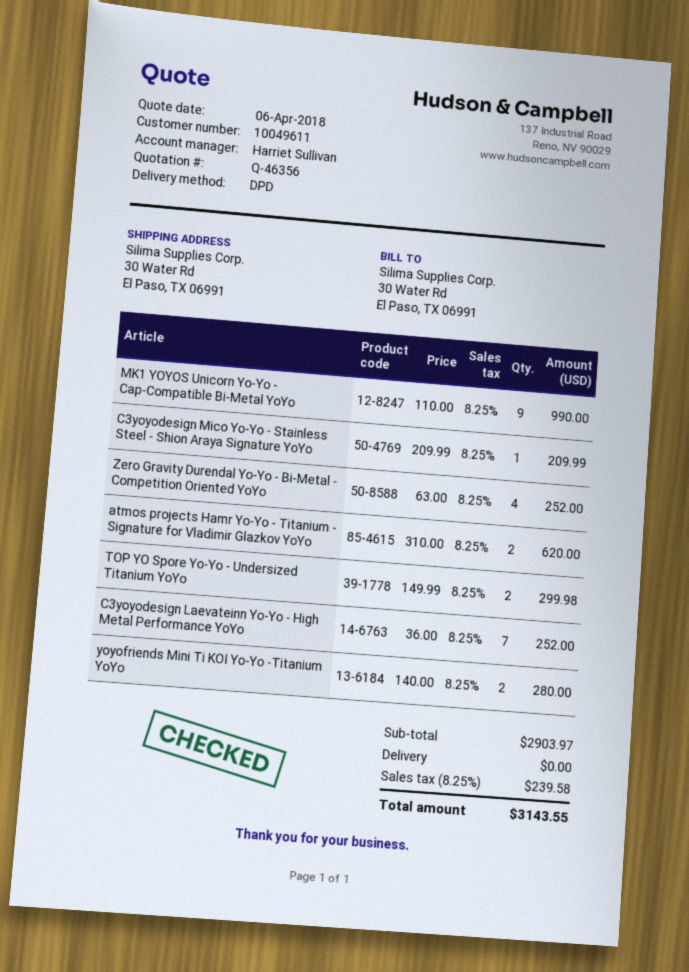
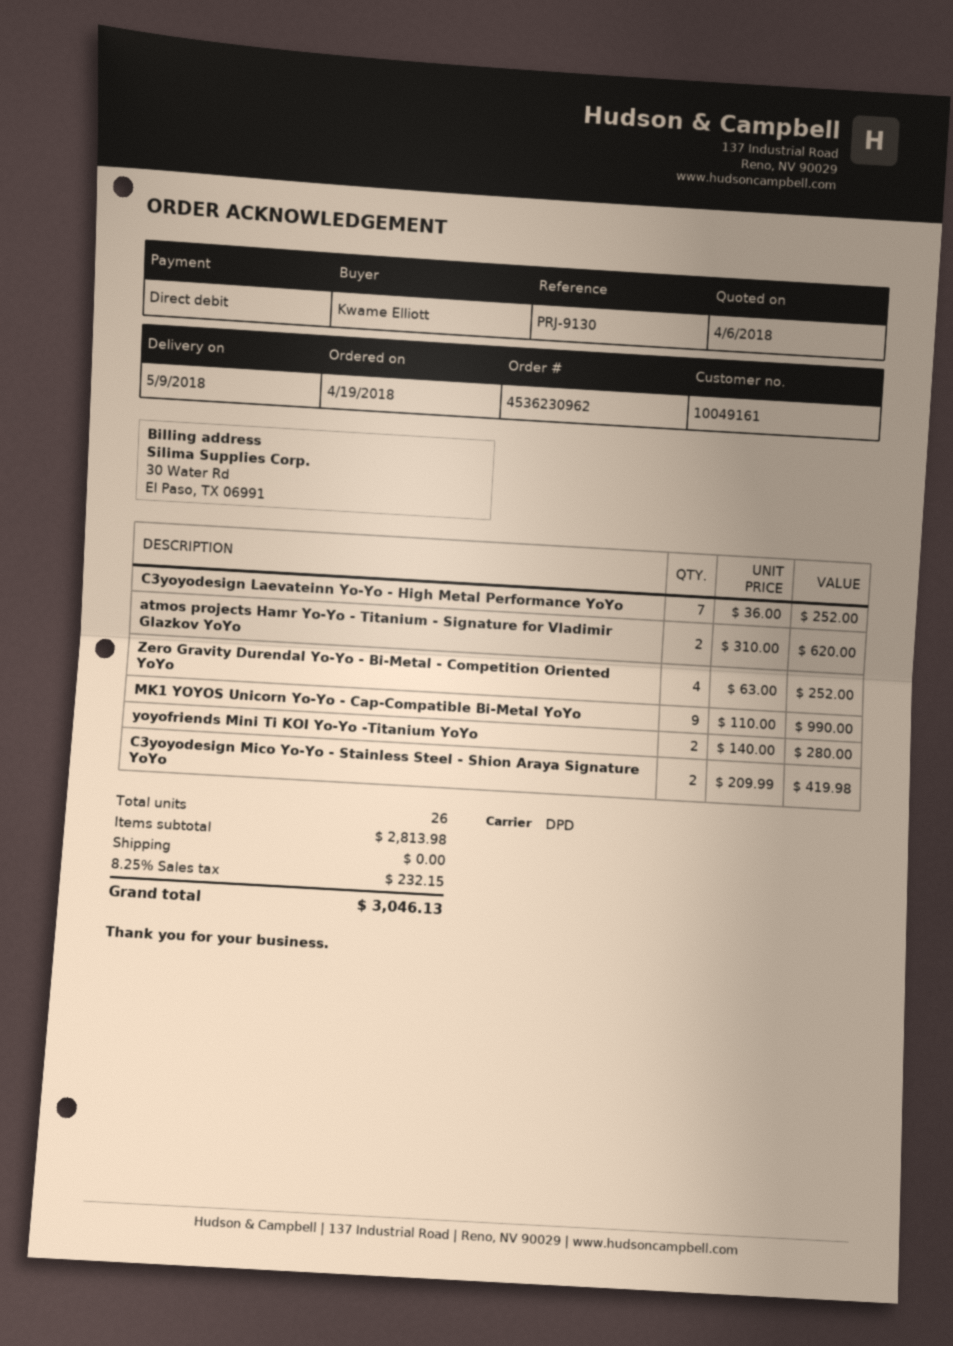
customer number: 10049611 -> 10049161
C3yoyodesign Mico Yo-Yo - Stainless Steel - Shion Araya Signature YoYo: 1 x 209.99 = 209.99 -> 2 x 209.99 = 419.98
TOP YO Spore Yo-Yo - Undersized Titanium YoYo: 2 x 149.99 = 299.98 -> none
subtotal: 2903.97 -> 2813.98
tax: 8.25% = 239.58 -> 8.25% = 232.15
total: 3143.55 -> 3046.13

